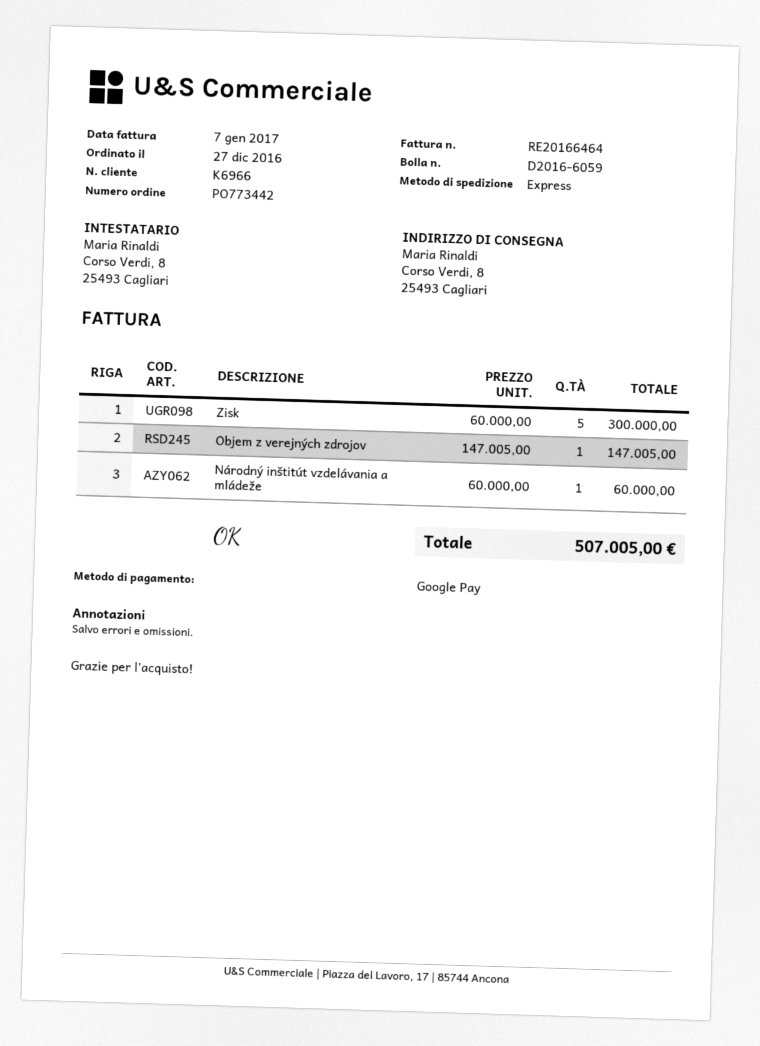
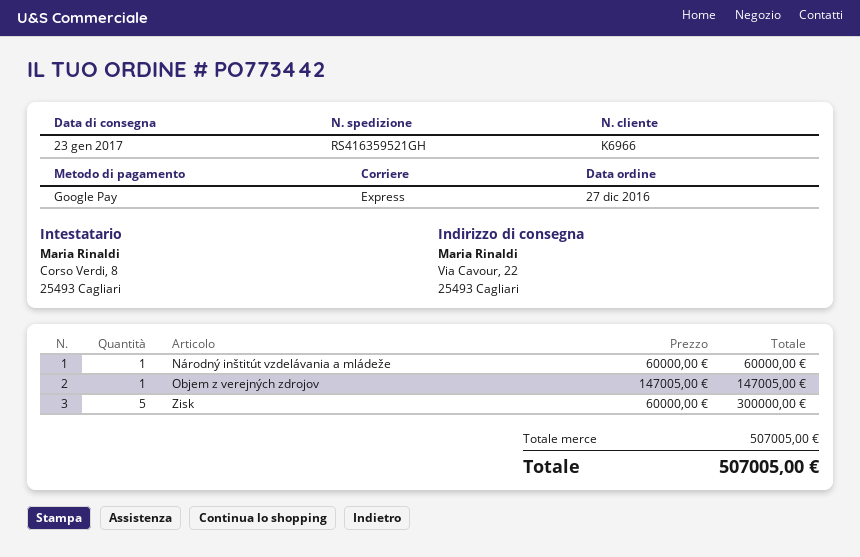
ship to: Corso Verdi, 8, 25493 Cagliari -> Via Cavour, 22, 25493 Cagliari

